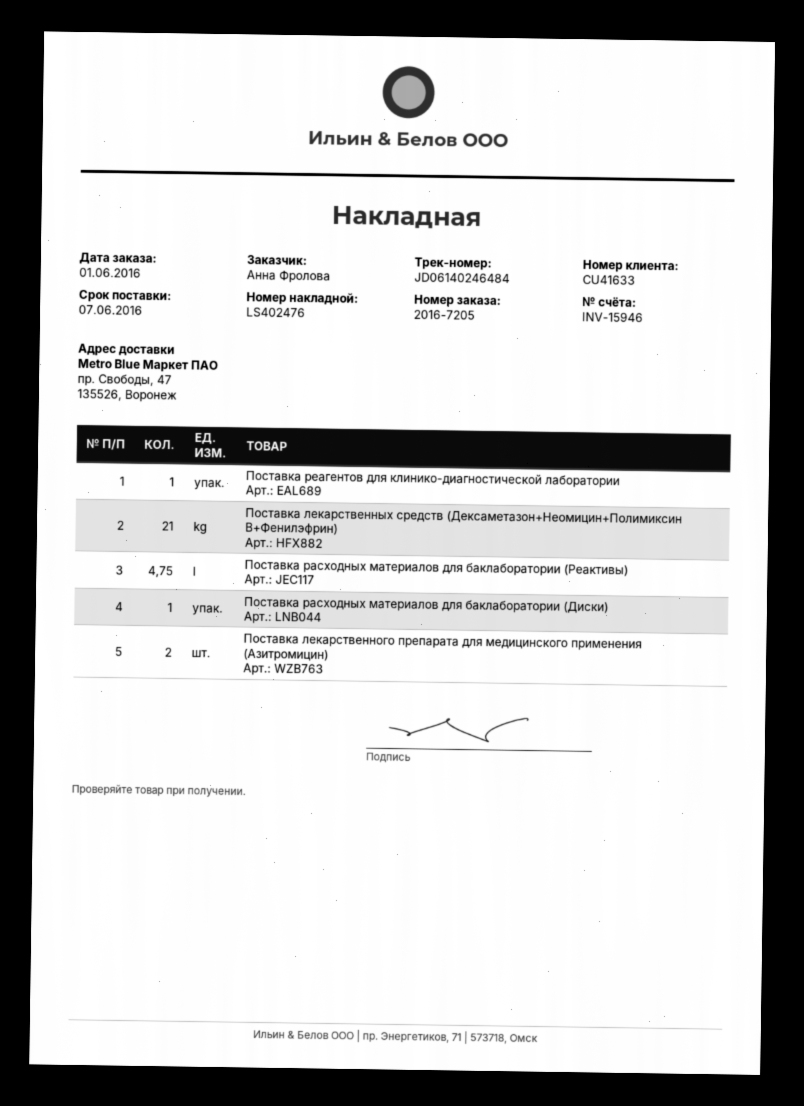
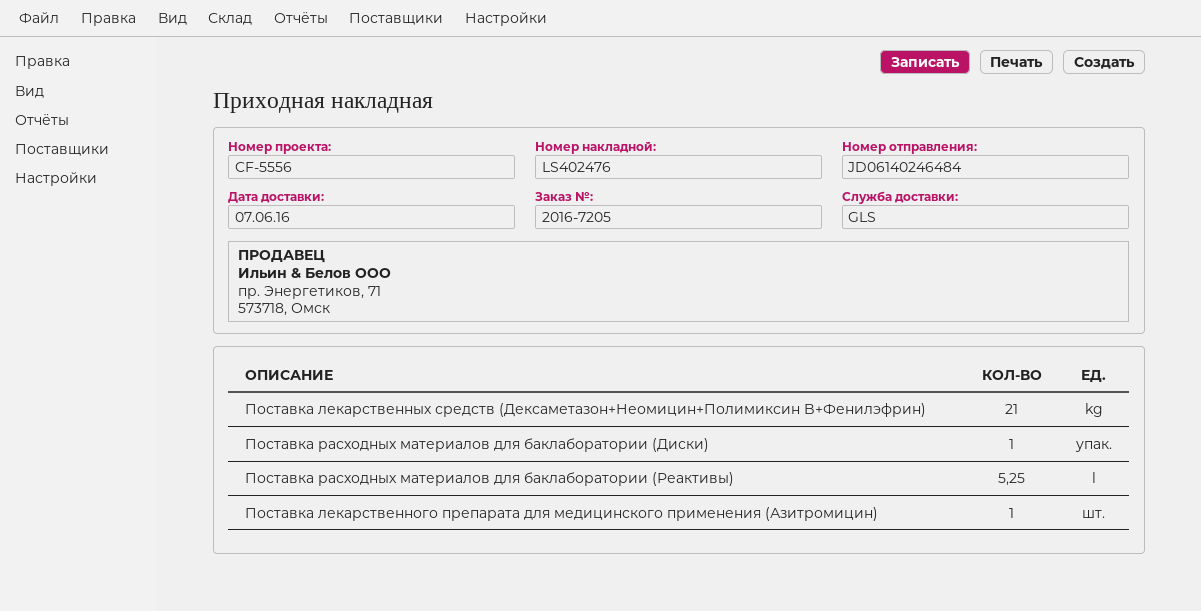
Поставка реагентов для клинико-диагностической лаборатории: 1 -> none
Поставка расходных материалов для баклаборатории (Реактивы): 4.75 -> 5.25
Поставка лекарственного препарата для медицинского применения (Азитромицин): 2 -> 1

